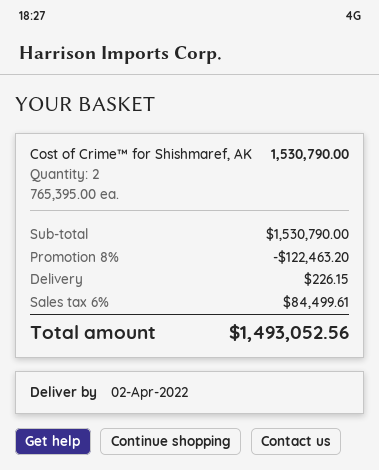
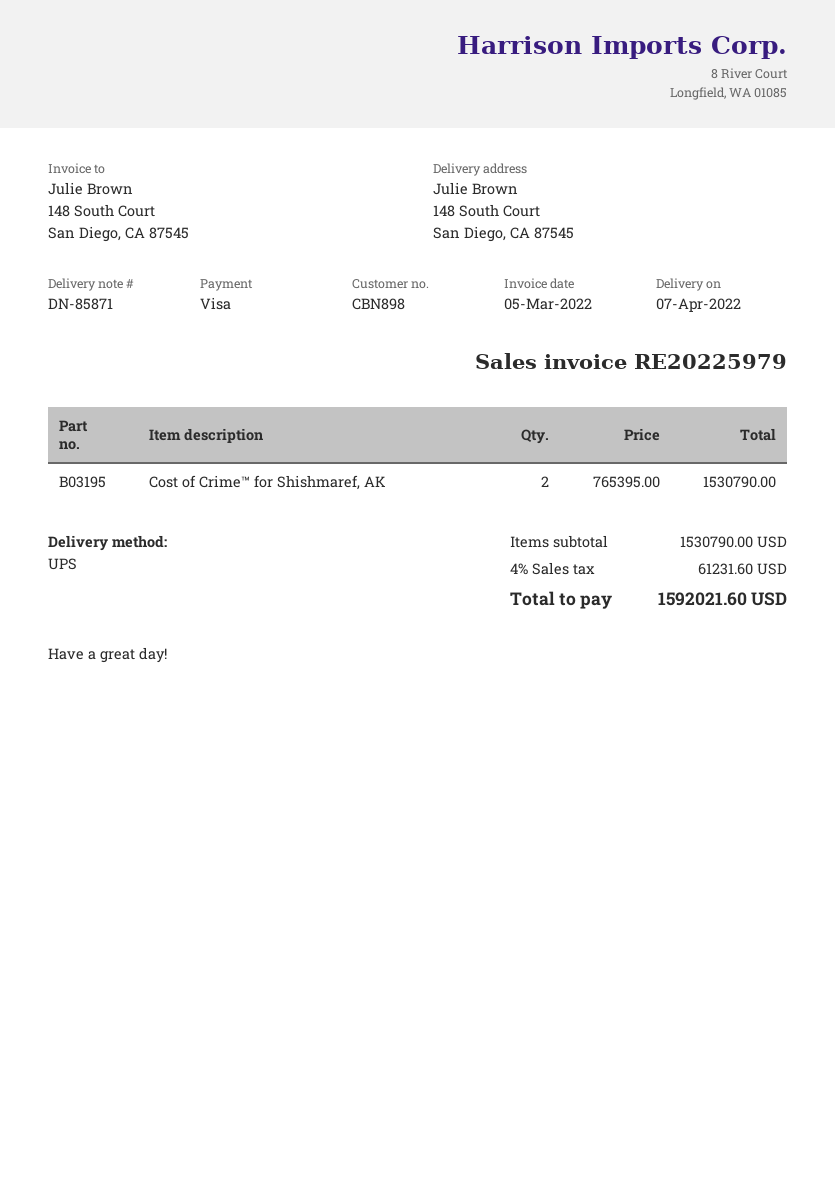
delivery date: 2022-04-02 -> 2022-04-07
discount: 8% = 122463.20 -> none
shipping: 226.15 -> none
tax: 6% = 84499.61 -> 4% = 61231.60
total: 1493052.56 -> 1592021.60

